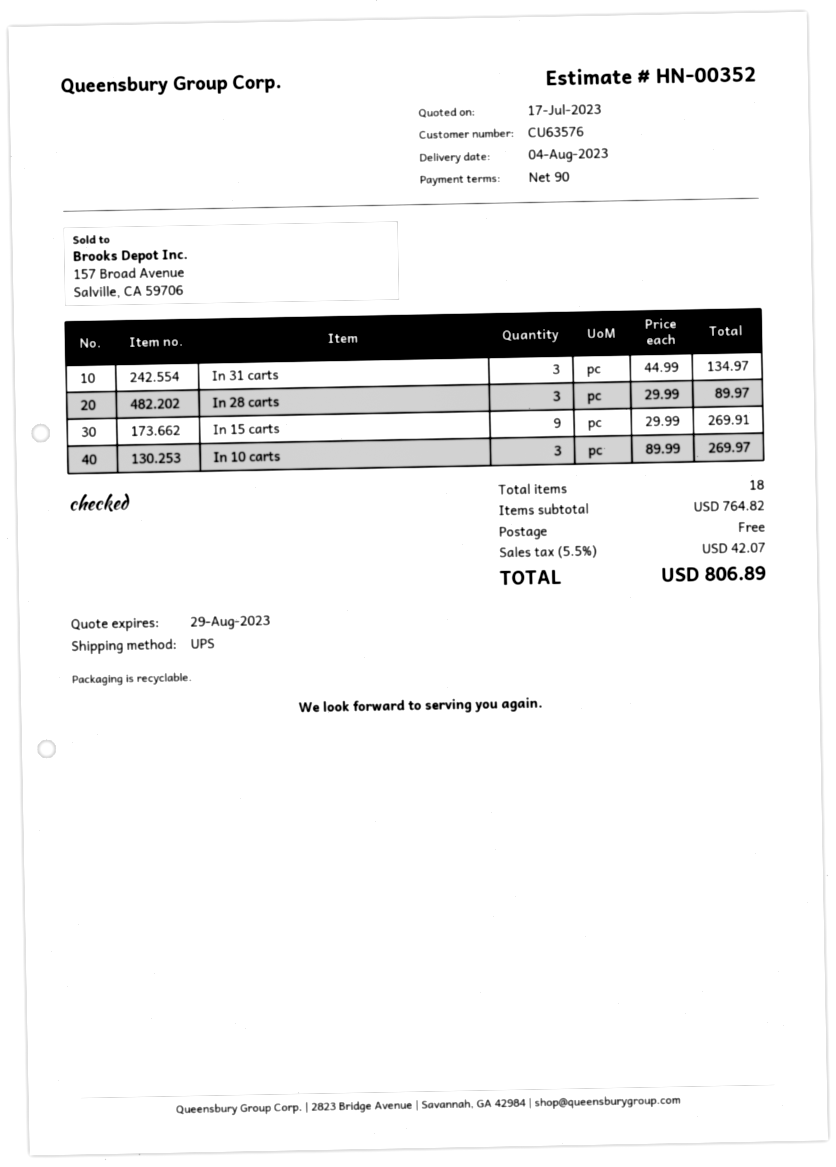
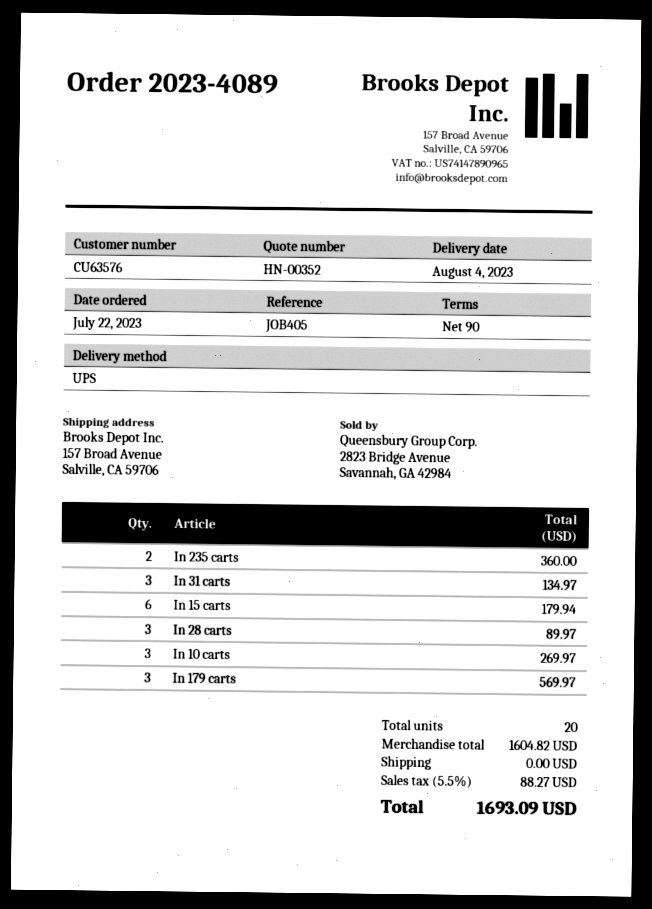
In 15 carts: 9 for 269.91 -> 6 for 179.94
In 235 carts: none -> 2 for 360.00
In 179 carts: none -> 3 for 569.97
total quantity: 18 -> 20
subtotal: 764.82 -> 1604.82
tax: 5.5% = 42.07 -> 5.5% = 88.27
total: 806.89 -> 1693.09

